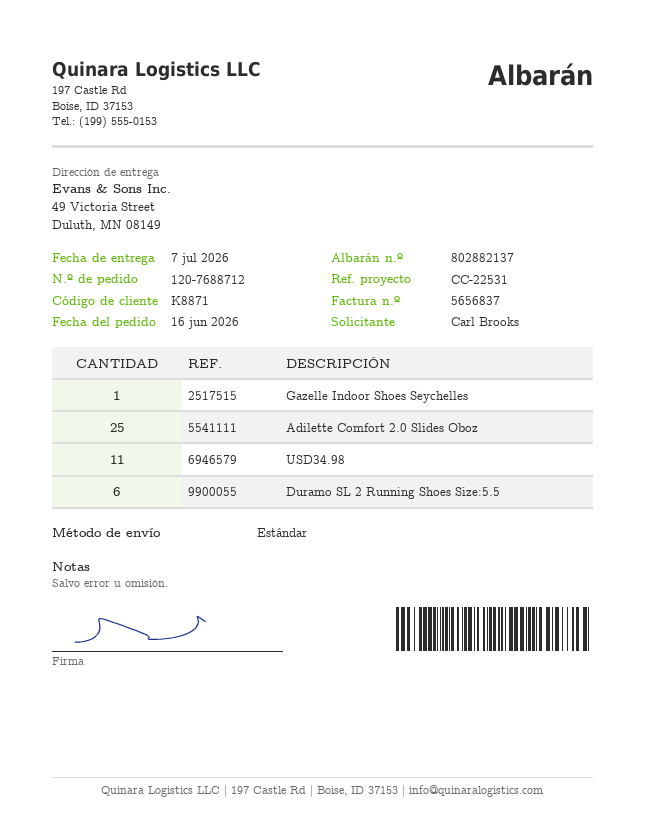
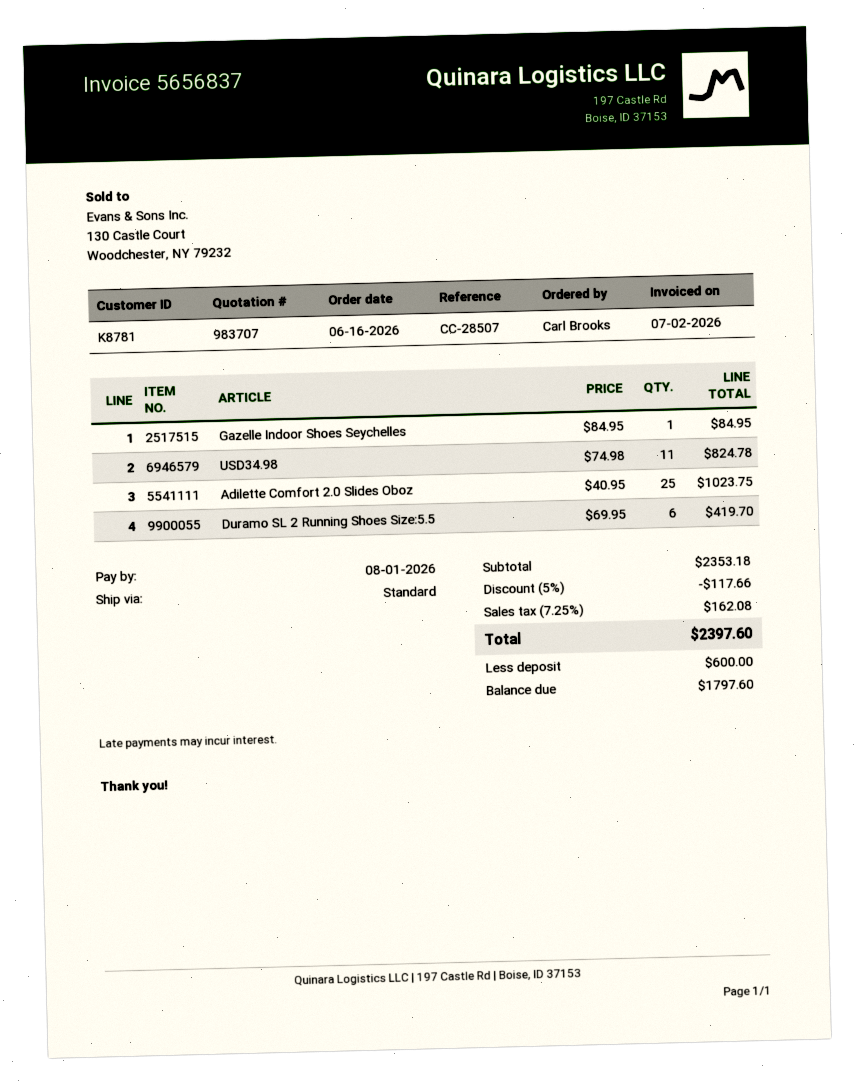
customer number: K8871 -> K8781
reference: CC-22531 -> CC-28507

